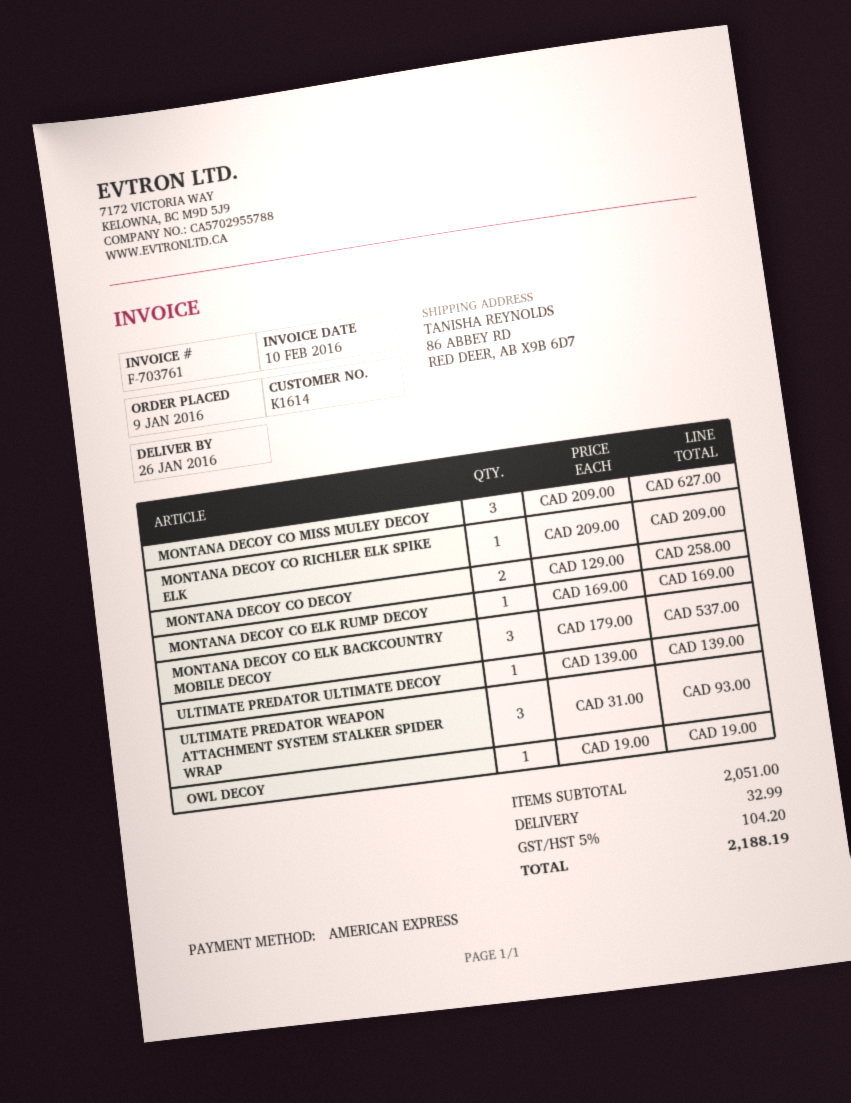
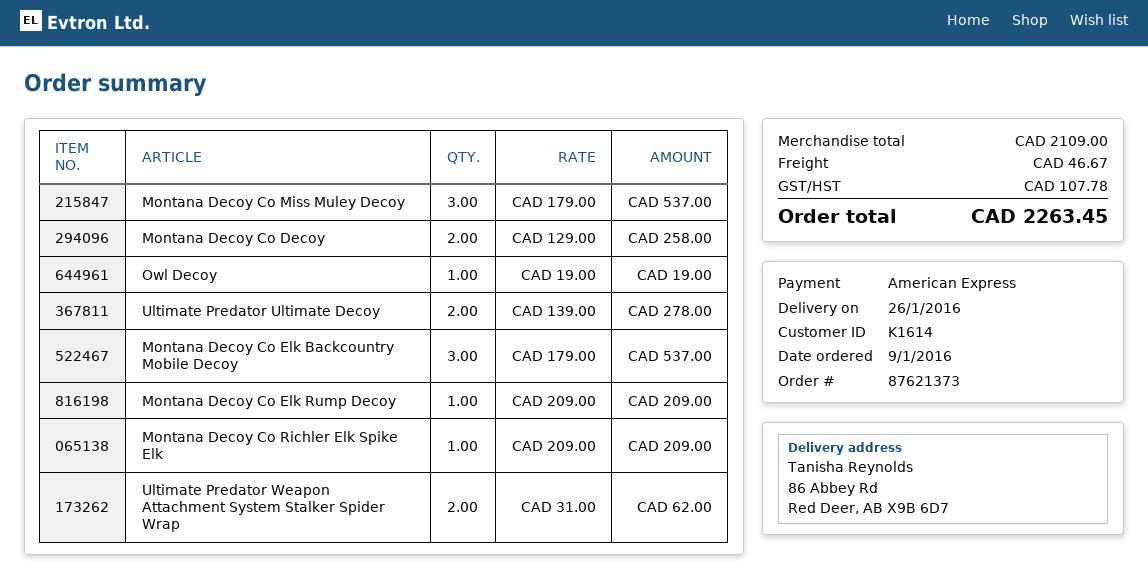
MONTANA DECOY CO MISS MULEY DECOY: 3 x 209.00 = 627.00 -> 3 x 179.00 = 537.00
MONTANA DECOY CO ELK RUMP DECOY: 1 x 169.00 = 169.00 -> 1 x 209.00 = 209.00
ULTIMATE PREDATOR ULTIMATE DECOY: 1 x 139.00 = 139.00 -> 2 x 139.00 = 278.00
ULTIMATE PREDATOR WEAPON ATTACHMENT SYSTEM STALKER SPIDER WRAP: 3 x 31.00 = 93.00 -> 2 x 31.00 = 62.00
subtotal: 2051.00 -> 2109.00
shipping: 32.99 -> 46.67
tax: 104.20 -> 107.78
total: 2188.19 -> 2263.45

